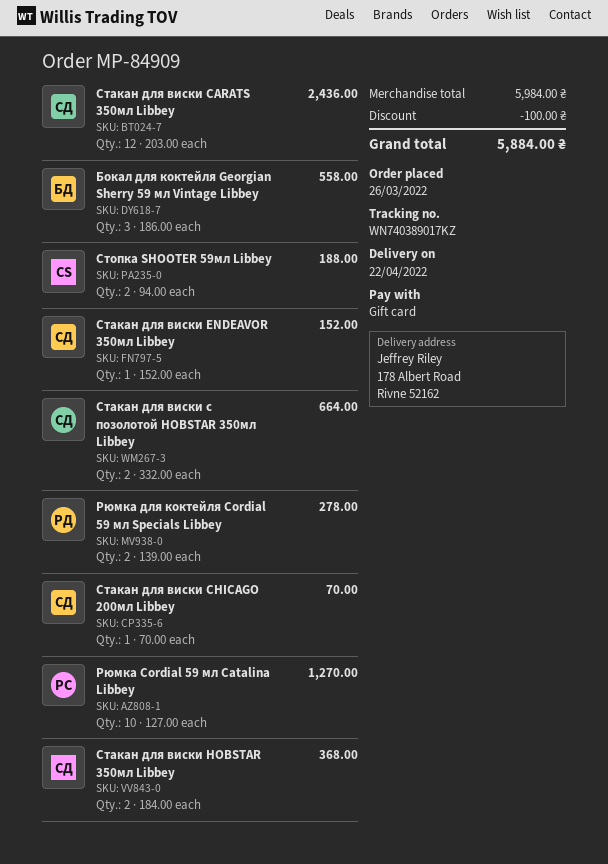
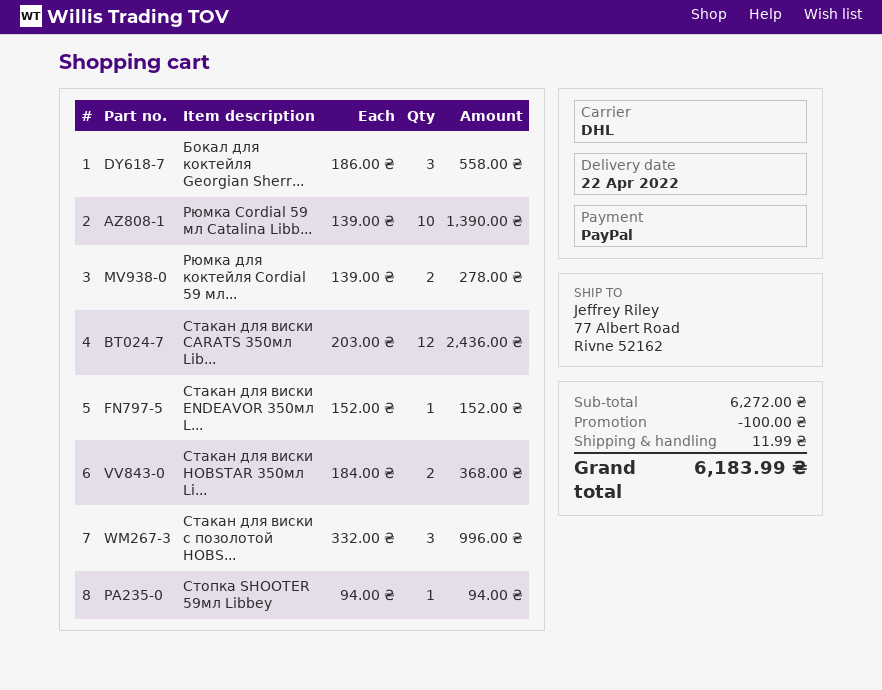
payment method: gift card -> PayPal
ship to: 178 Albert Road, Rivne 52162 -> 77 Albert Road, Rivne 52162
Стопка SHOOTER 59мл Libbey: 2 x 94.00 = 188.00 -> 1 x 94.00 = 94.00
Стакан для виски с позолотой HOBSTAR 350мл Libbey: 2 x 332.00 = 664.00 -> 3 x 332.00 = 996.00
Стакан для виски CHICAGO 200мл Libbey: 1 x 70.00 = 70.00 -> none
Рюмка Cordial 59 мл Catalina Libbey: 10 x 127.00 = 1270.00 -> 10 x 139.00 = 1390.00
subtotal: 5984.00 -> 6272.00
shipping: none -> 11.99
total: 5884.00 -> 6183.99

